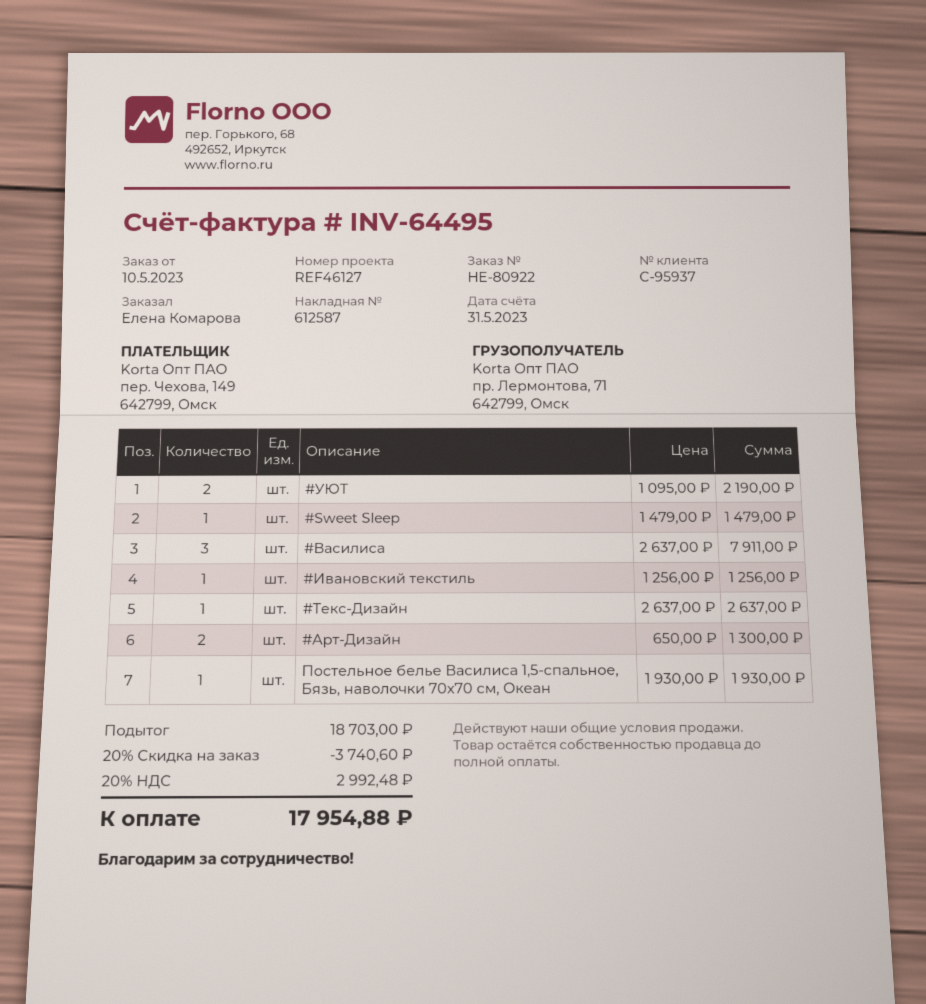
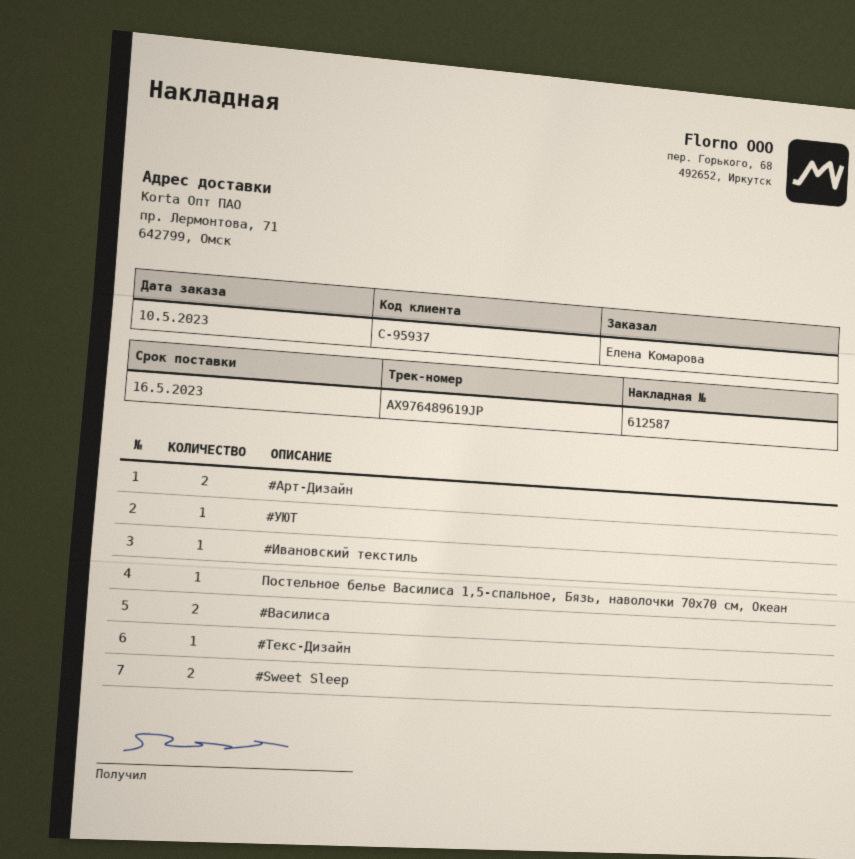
#УЮТ: 2 -> 1
#Sweet Sleep: 1 -> 2
#Василиса: 3 -> 2

